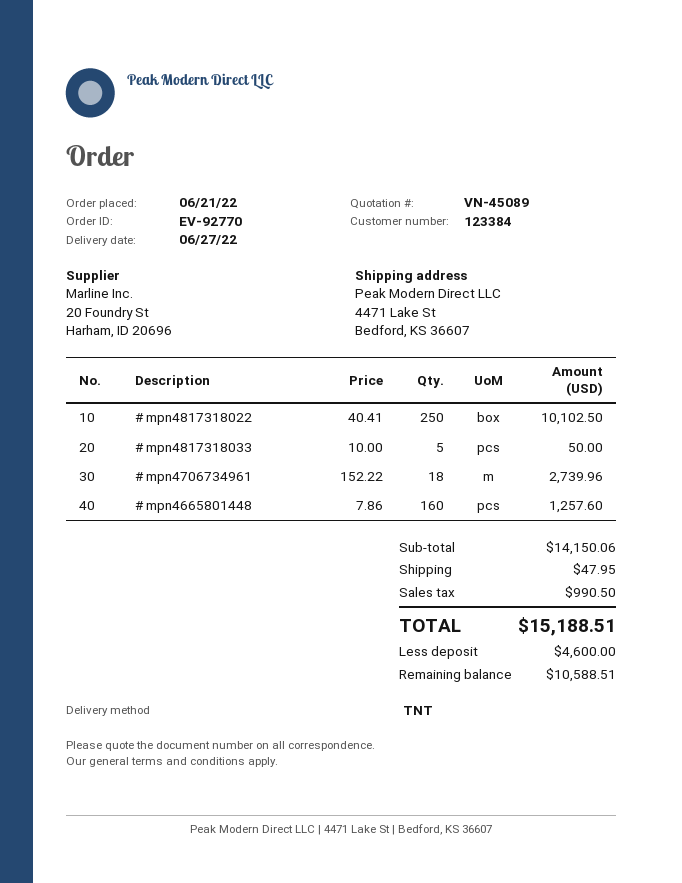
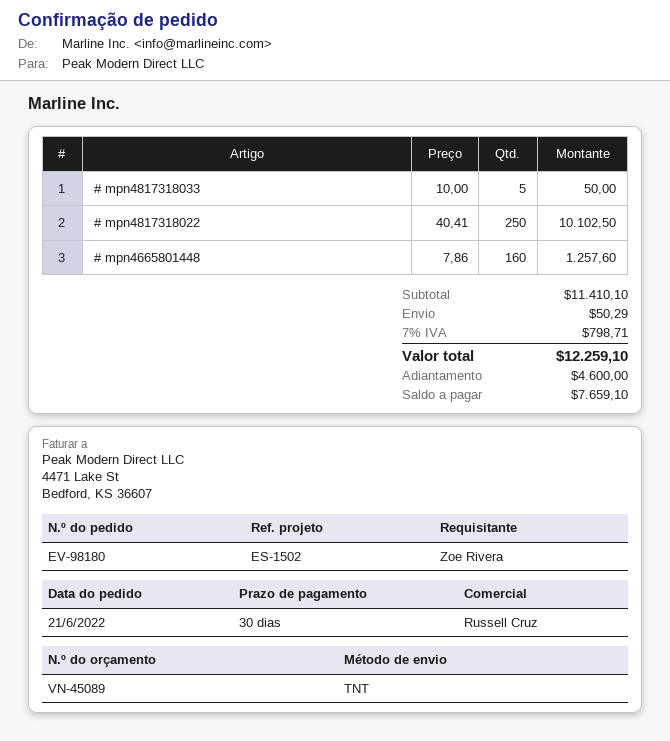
order number: EV-92770 -> EV-98180
# mpn4706734961: 18 x 152.22 = 2739.96 -> none
subtotal: 14150.06 -> 11410.10
shipping: 47.95 -> 50.29
tax: 990.50 -> 798.71
total: 15188.51 -> 12259.10
balance: 10588.51 -> 7659.10

